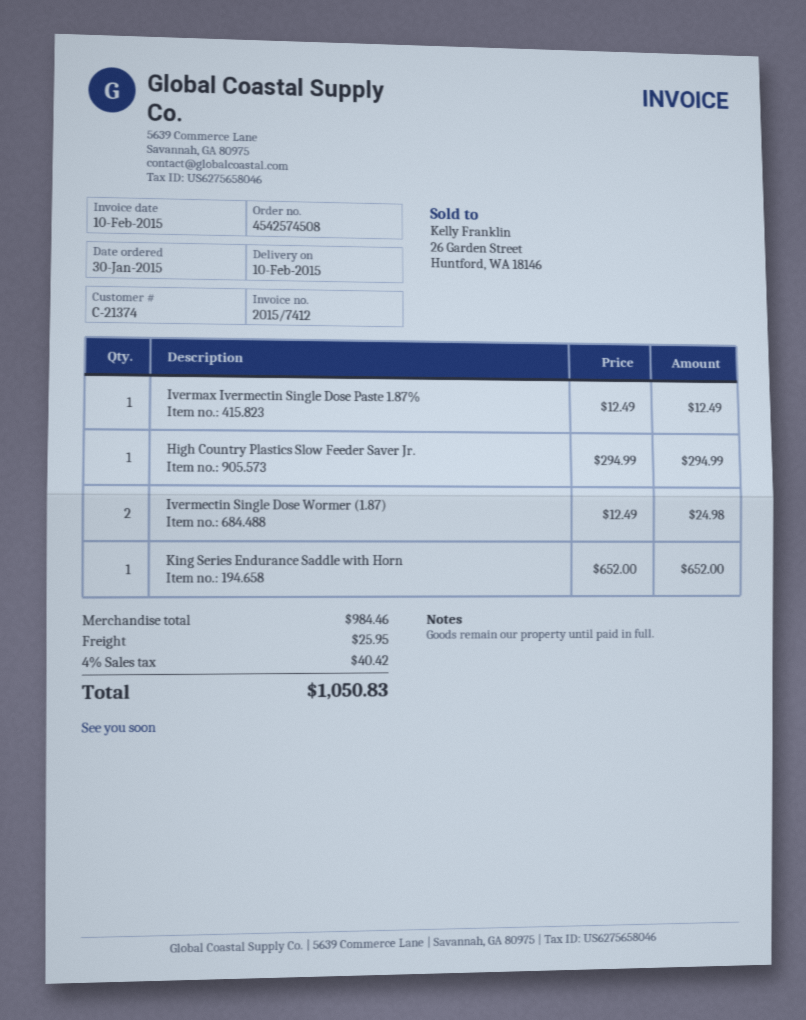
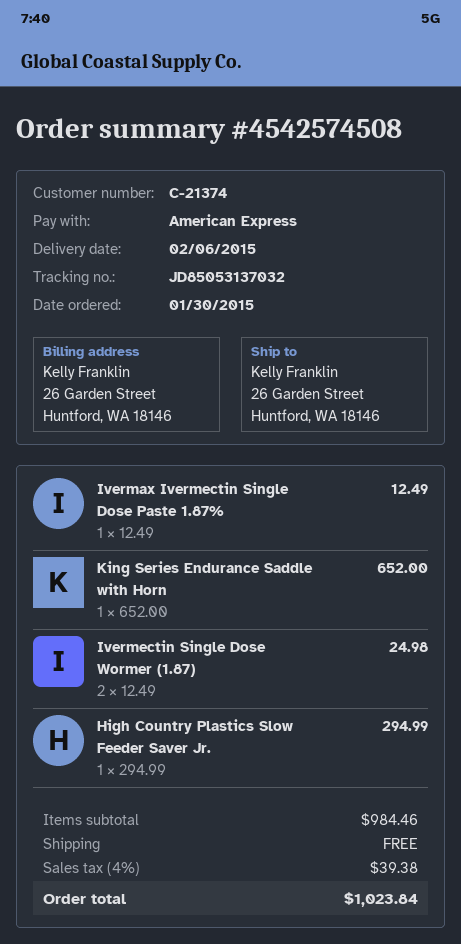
delivery date: 2015-02-10 -> 2015-02-06
shipping: 25.95 -> 0.00
tax: 4% = 40.42 -> 4% = 39.38
total: 1050.83 -> 1023.84

